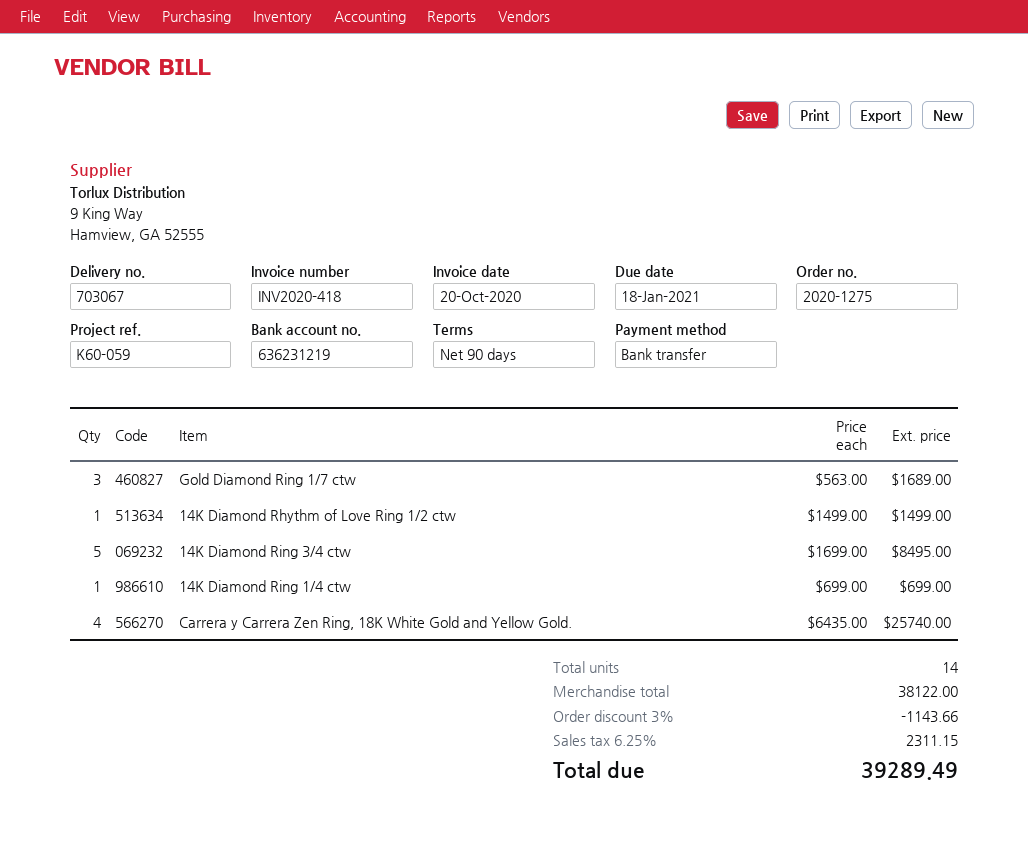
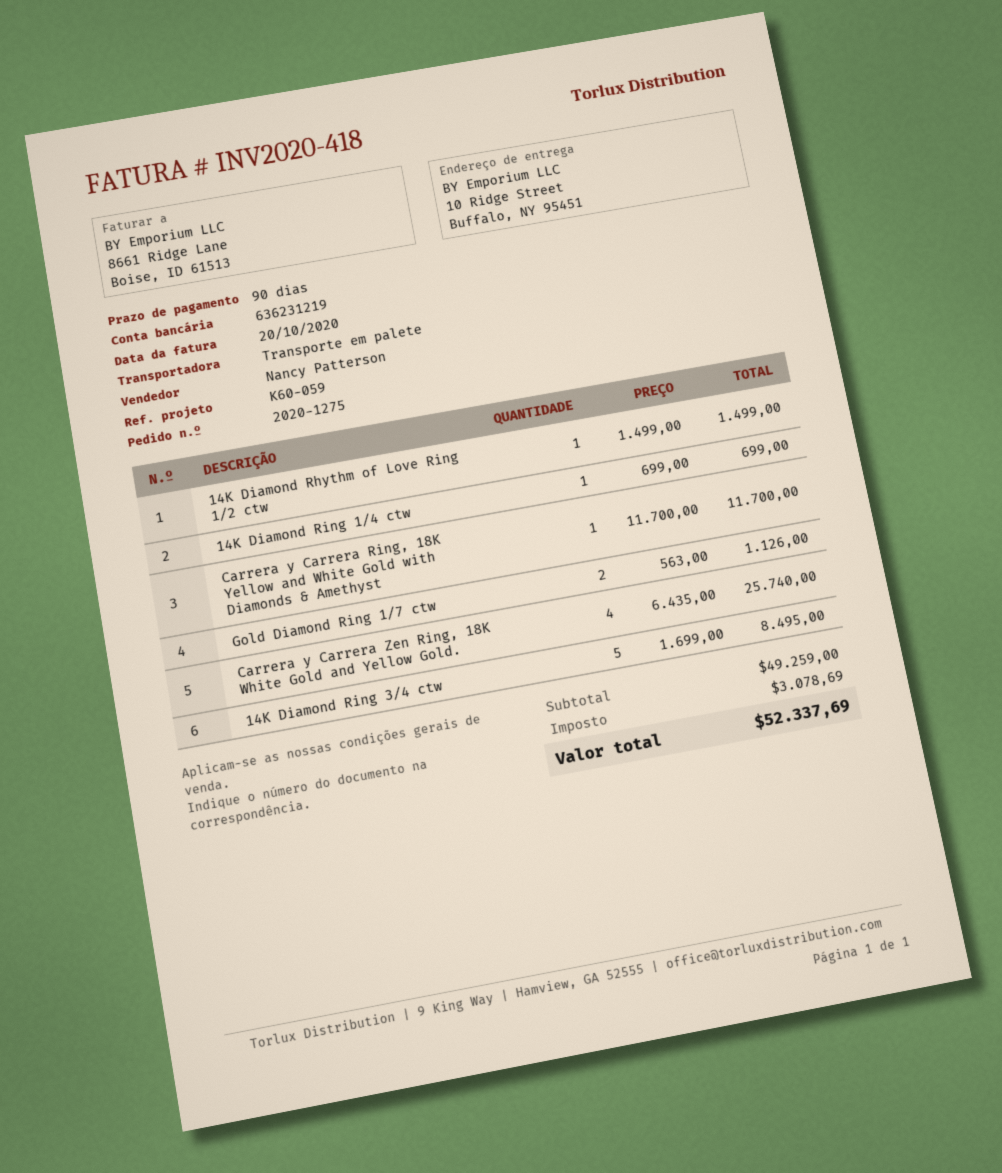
Gold Diamond Ring 1/7 ctw: 3 x 563.00 = 1689.00 -> 2 x 563.00 = 1126.00
Carrera y Carrera Ring, 18K Yellow and White Gold with Diamonds & Amethyst: none -> 1 x 11700.00 = 11700.00
subtotal: 38122.00 -> 49259.00
discount: 3% = 1143.66 -> none
tax: 2311.15 -> 3078.69
total: 39289.49 -> 52337.69

